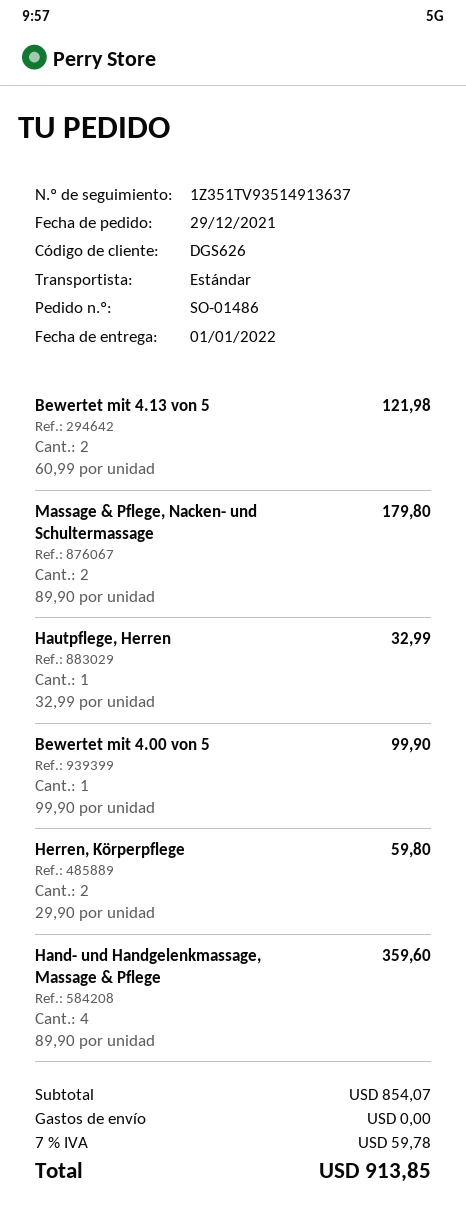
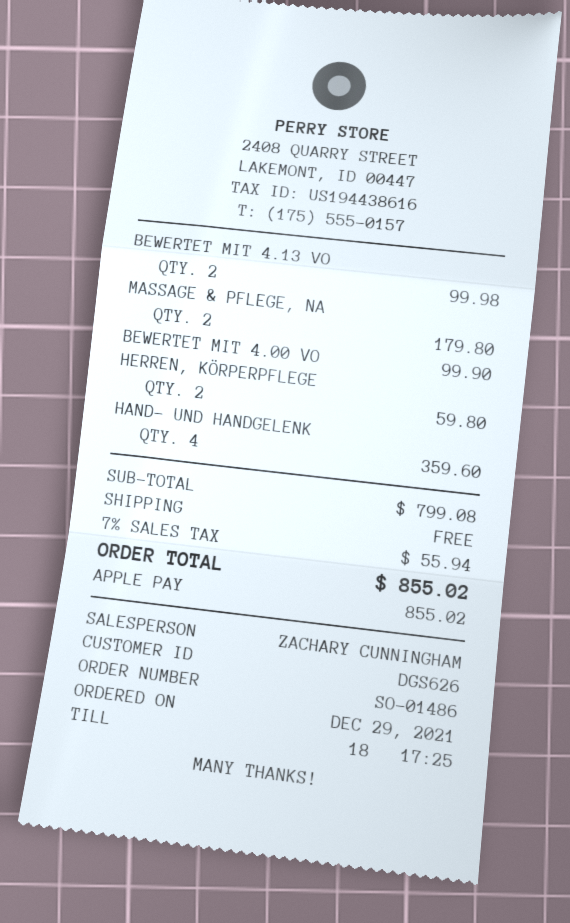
Bewertet mit 4.13 von 5: 2 for 121.98 -> 2 for 99.98
Hautpflege, Herren: 1 for 32.99 -> none
subtotal: 854.07 -> 799.08
tax: 7% = 59.78 -> 7% = 55.94
total: 913.85 -> 855.02

